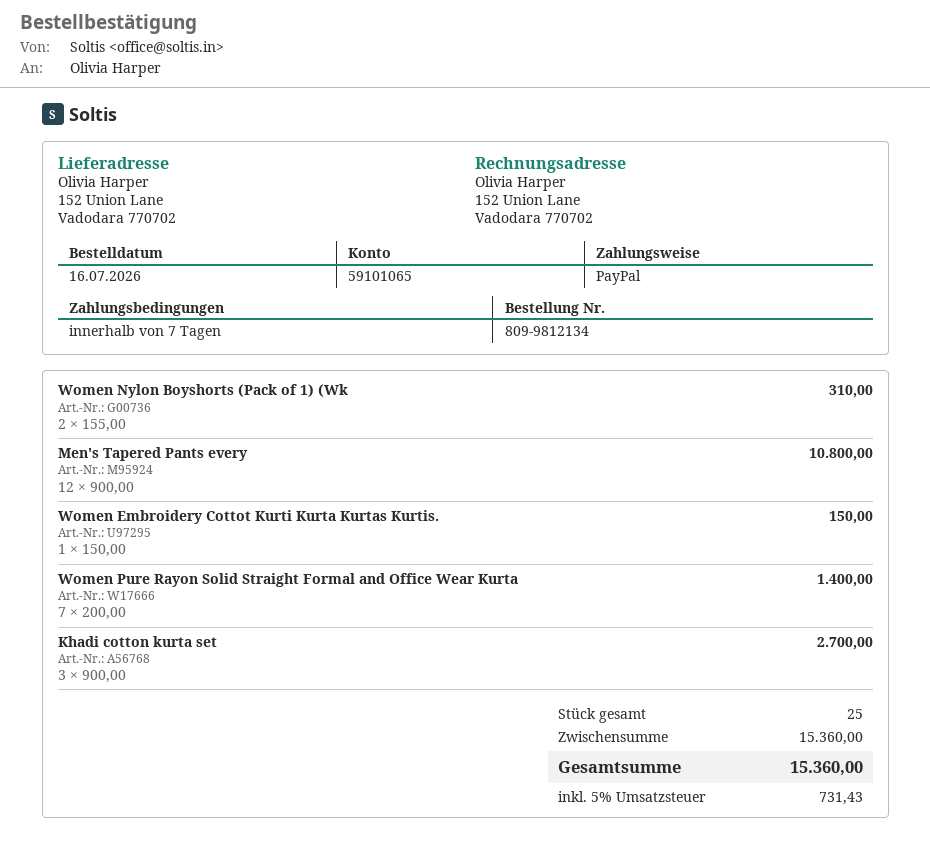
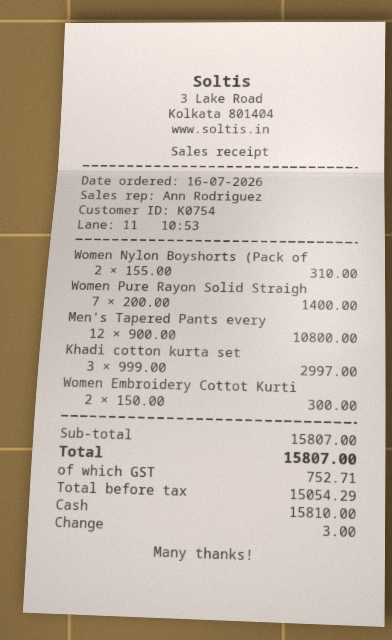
payment method: PayPal -> cash
Women Embroidery Cottot Kurti Kurta Kurtas Kurtis.: 1 x 150.00 = 150.00 -> 2 x 150.00 = 300.00
Khadi cotton kurta set: 3 x 900.00 = 2700.00 -> 3 x 999.00 = 2997.00
subtotal: 15360.00 -> 15807.00
tax: 731.43 -> 752.71
total: 15360.00 -> 15807.00

